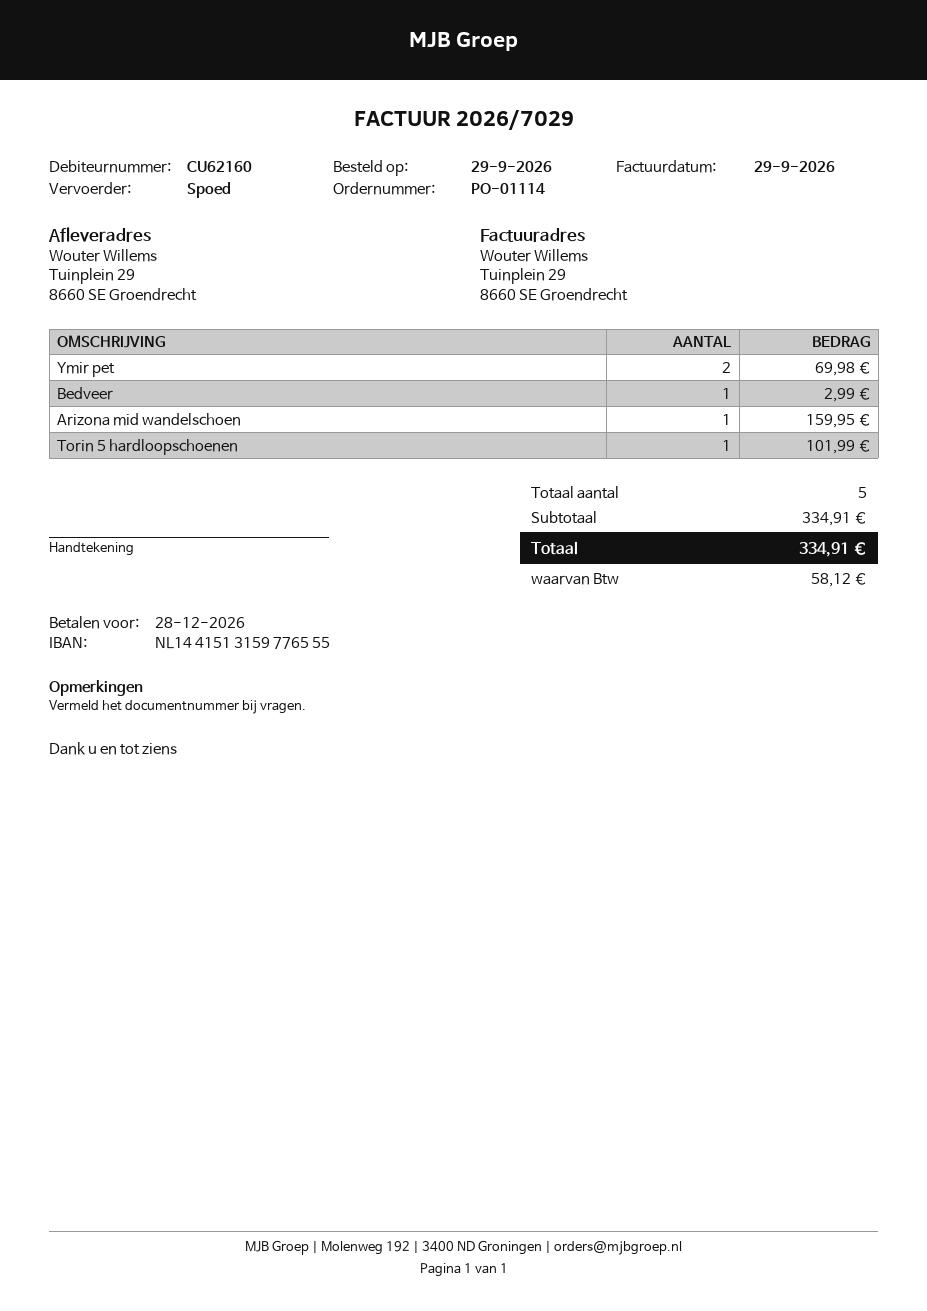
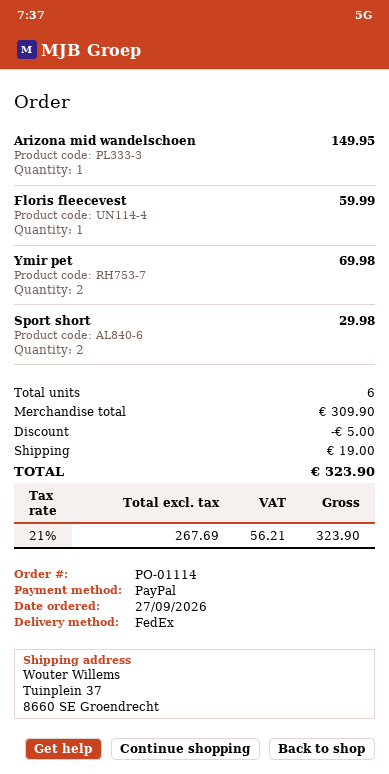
order date: 2026-09-29 -> 2026-09-27
shipping method: express -> FedEx
ship to: Tuinplein 29, 8660 SE Groendrecht -> Tuinplein 37, 8660 SE Groendrecht
Bedveer: 1 for 2.99 -> none
Arizona mid wandelschoen: 1 for 159.95 -> 1 for 149.95
Torin 5 hardloopschoenen: 1 for 101.99 -> none
Floris fleecevest: none -> 1 for 59.99
Sport short: none -> 2 for 29.98
total quantity: 5 -> 6
subtotal: 334.91 -> 309.90
discount: none -> 5.00
shipping: none -> 19.00
tax: 58.12 -> 56.21
total: 334.91 -> 323.90

